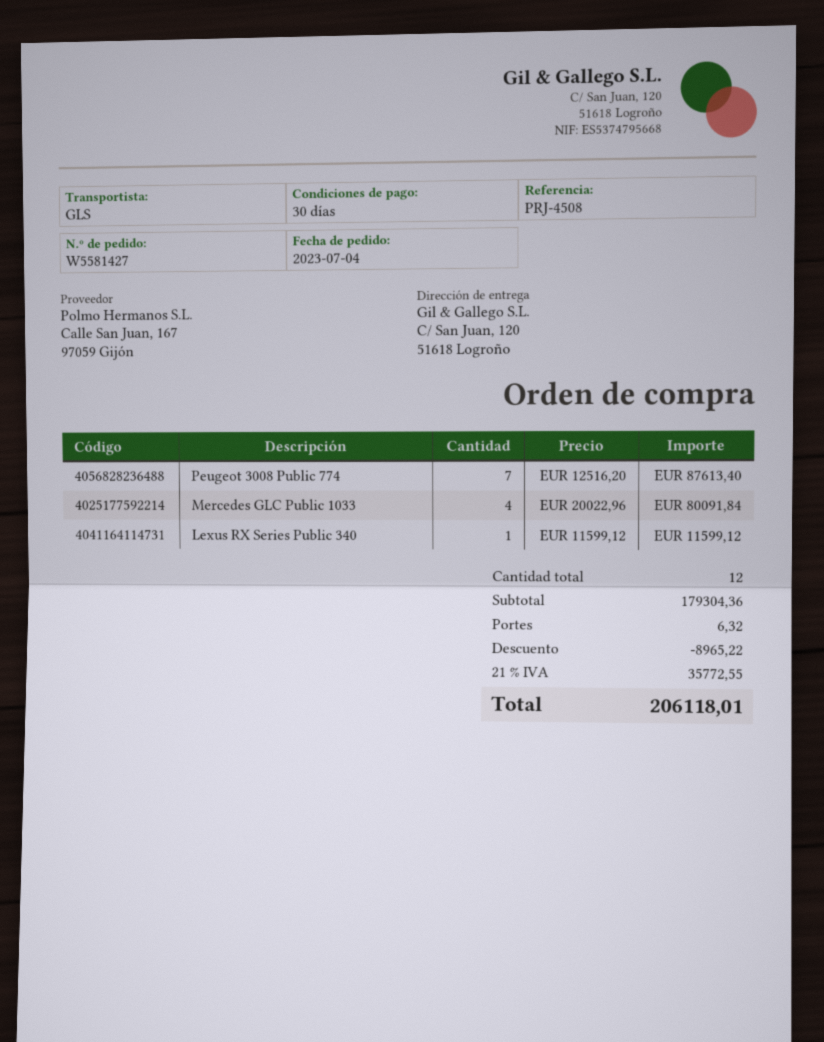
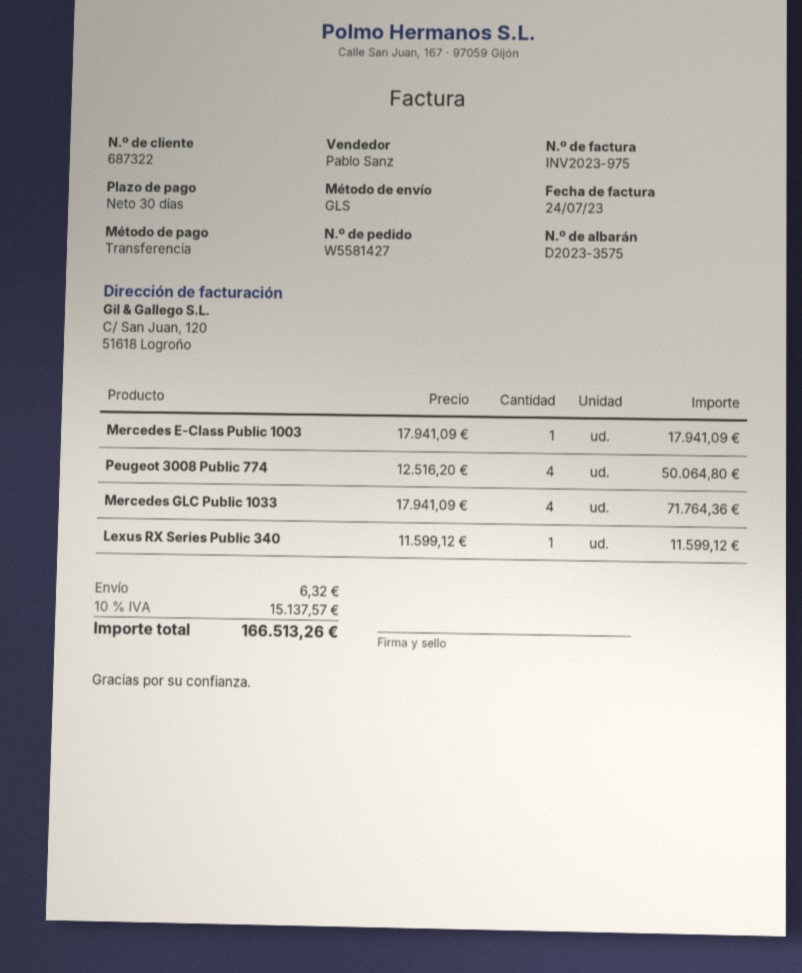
Peugeot 3008 Public 774: 7 x 12516.20 = 87613.40 -> 4 x 12516.20 = 50064.80
Mercedes GLC Public 1033: 4 x 20022.96 = 80091.84 -> 4 x 17941.09 = 71764.36
Mercedes E-Class Public 1003: none -> 1 x 17941.09 = 17941.09
discount: 8965.22 -> none
tax: 21% = 35772.55 -> 10% = 15137.57
total: 206118.01 -> 166513.26

